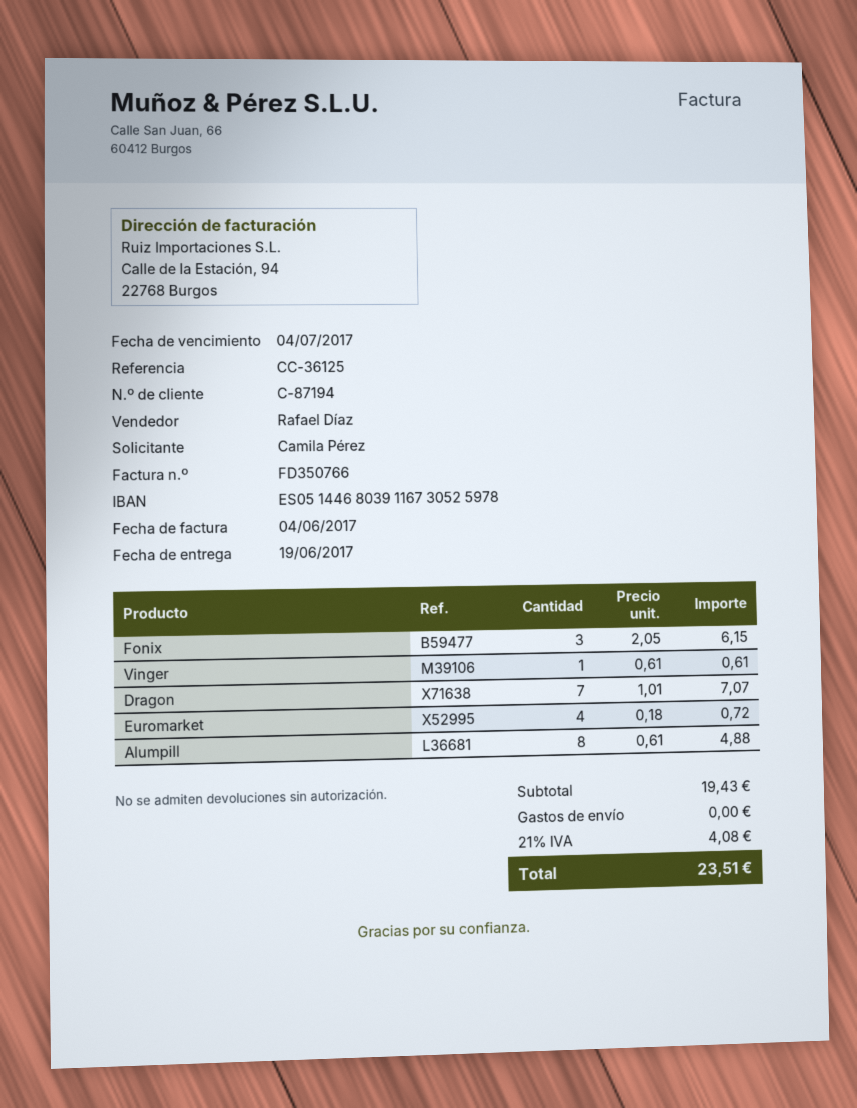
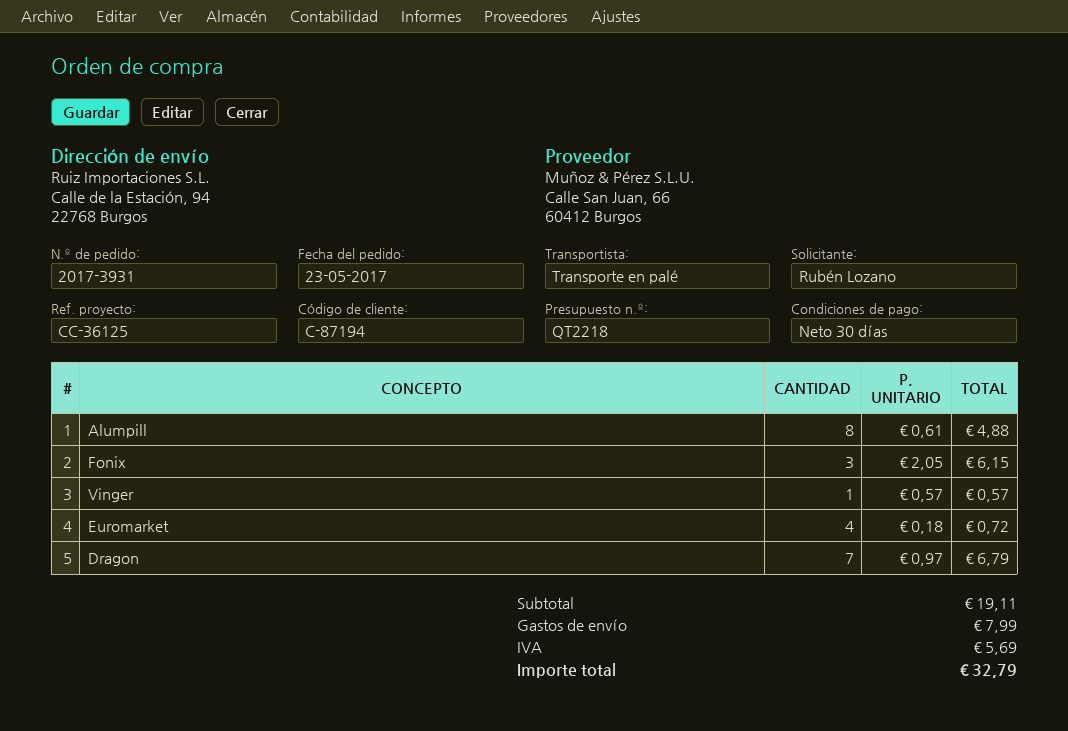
ordered by: Camila Pérez -> Rubén Lozano
Vinger: 1 x 0.61 = 0.61 -> 1 x 0.57 = 0.57
Dragon: 7 x 1.01 = 7.07 -> 7 x 0.97 = 6.79
subtotal: 19.43 -> 19.11
shipping: 0.00 -> 7.99
tax: 4.08 -> 5.69
total: 23.51 -> 32.79

